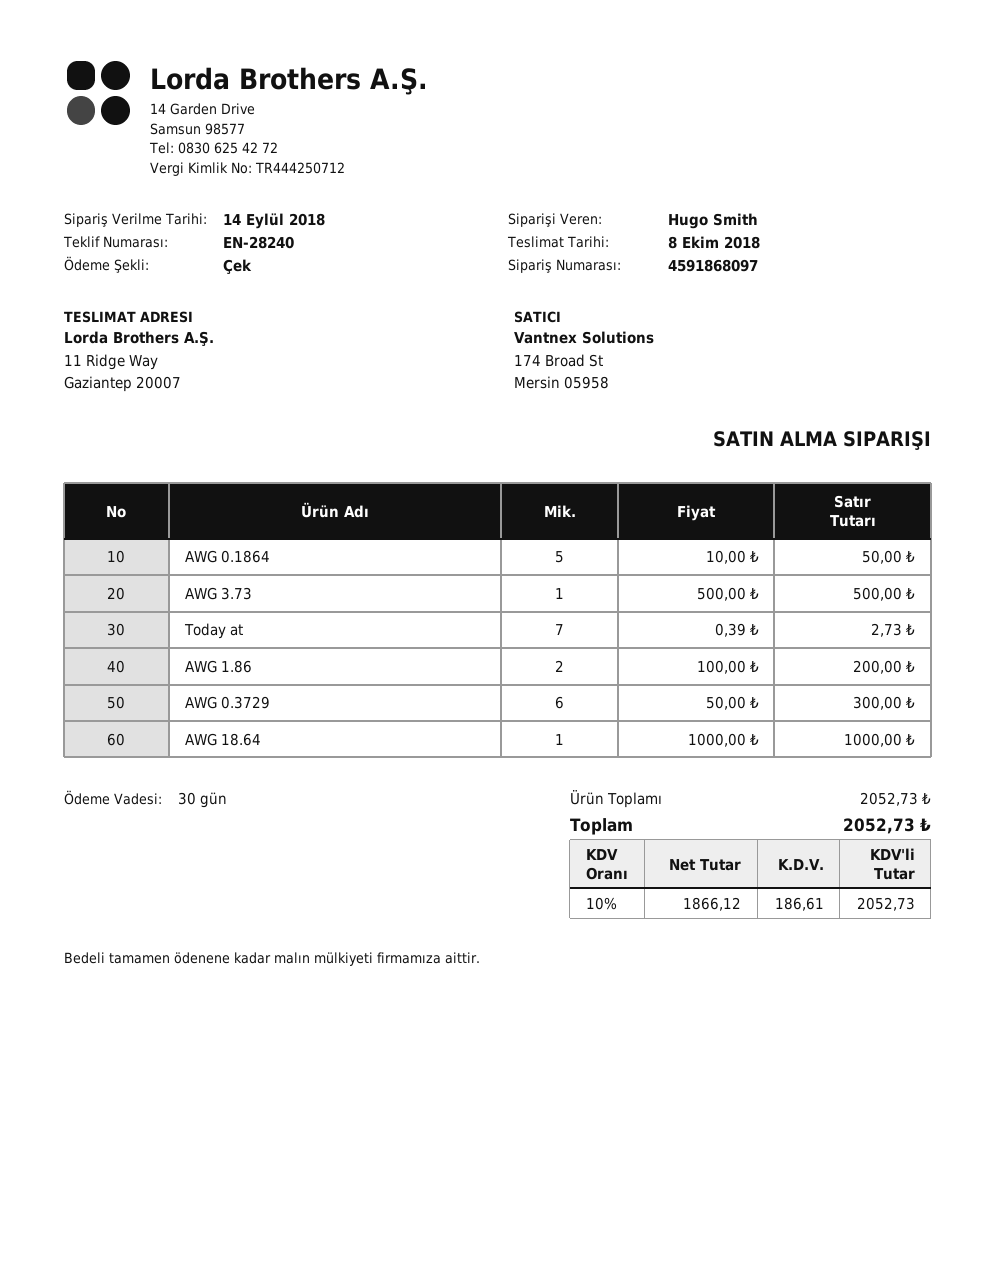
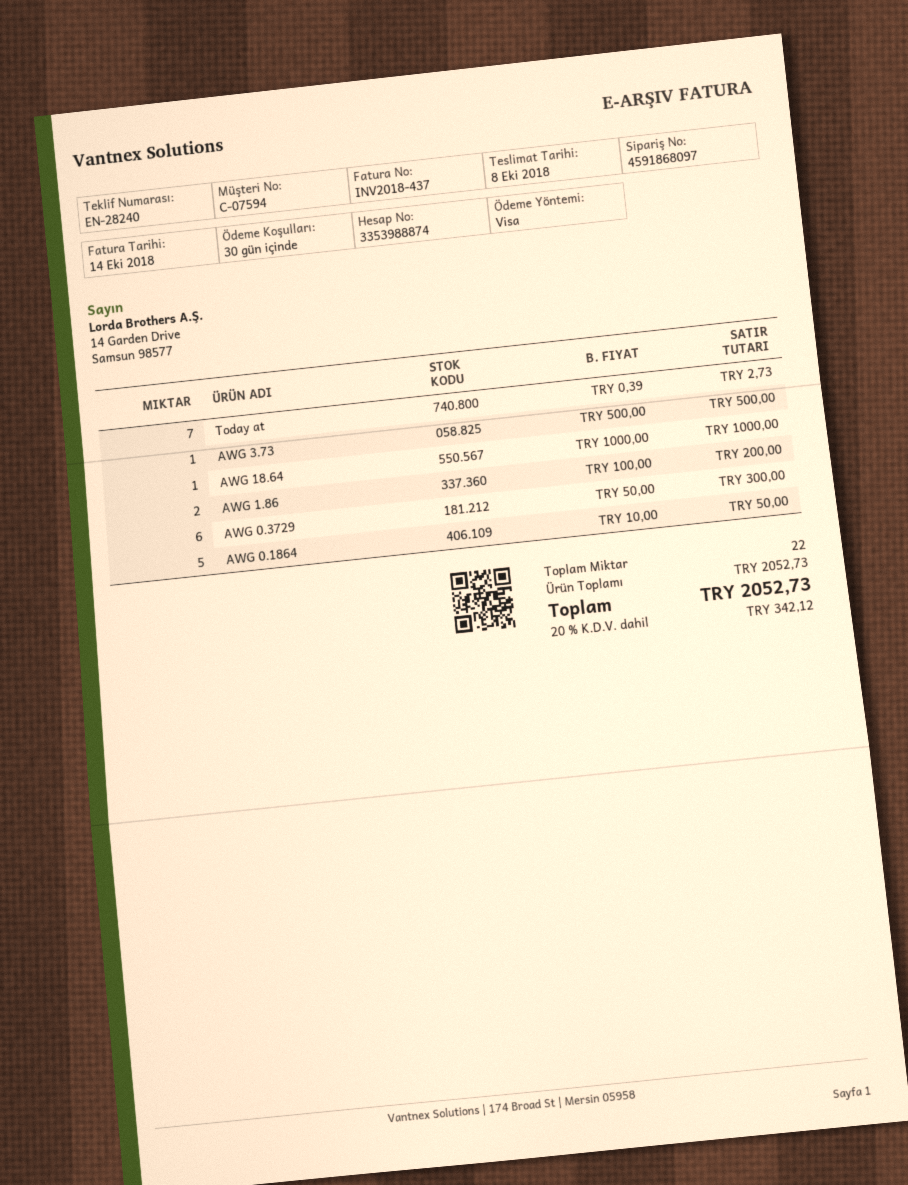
payment method: cheque -> Visa
tax: 10% = 186.61 -> 20% = 342.12

